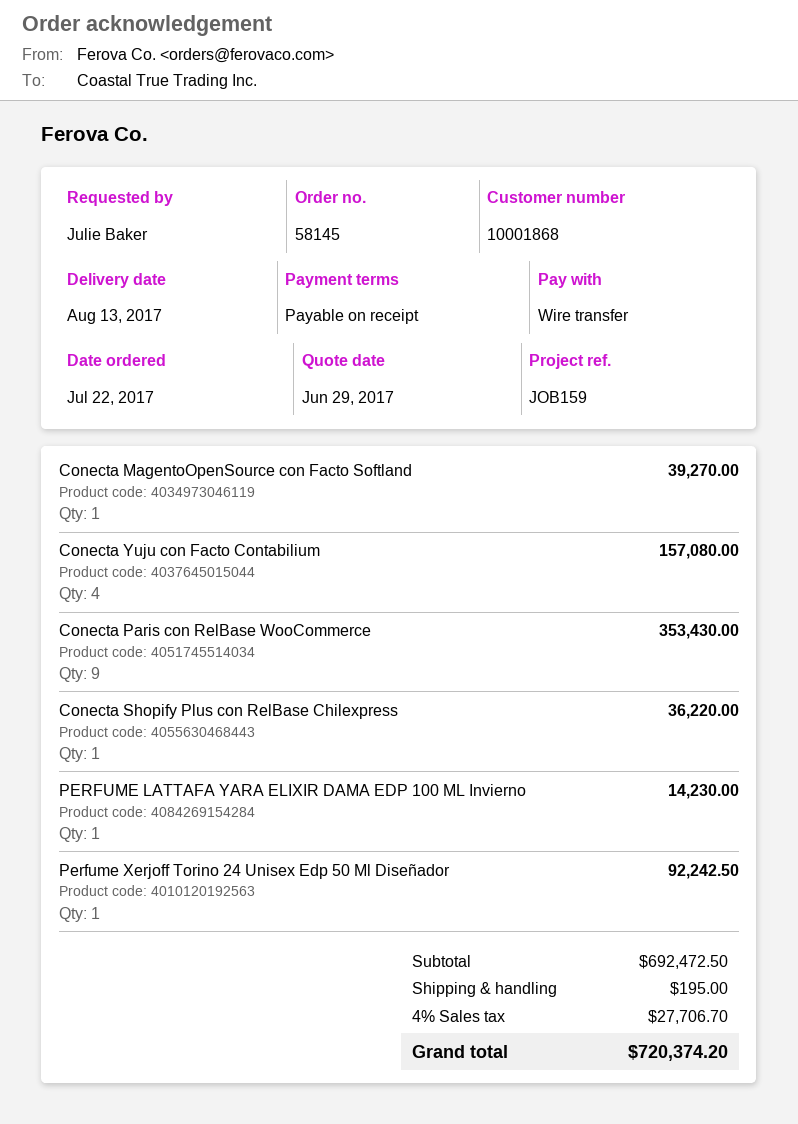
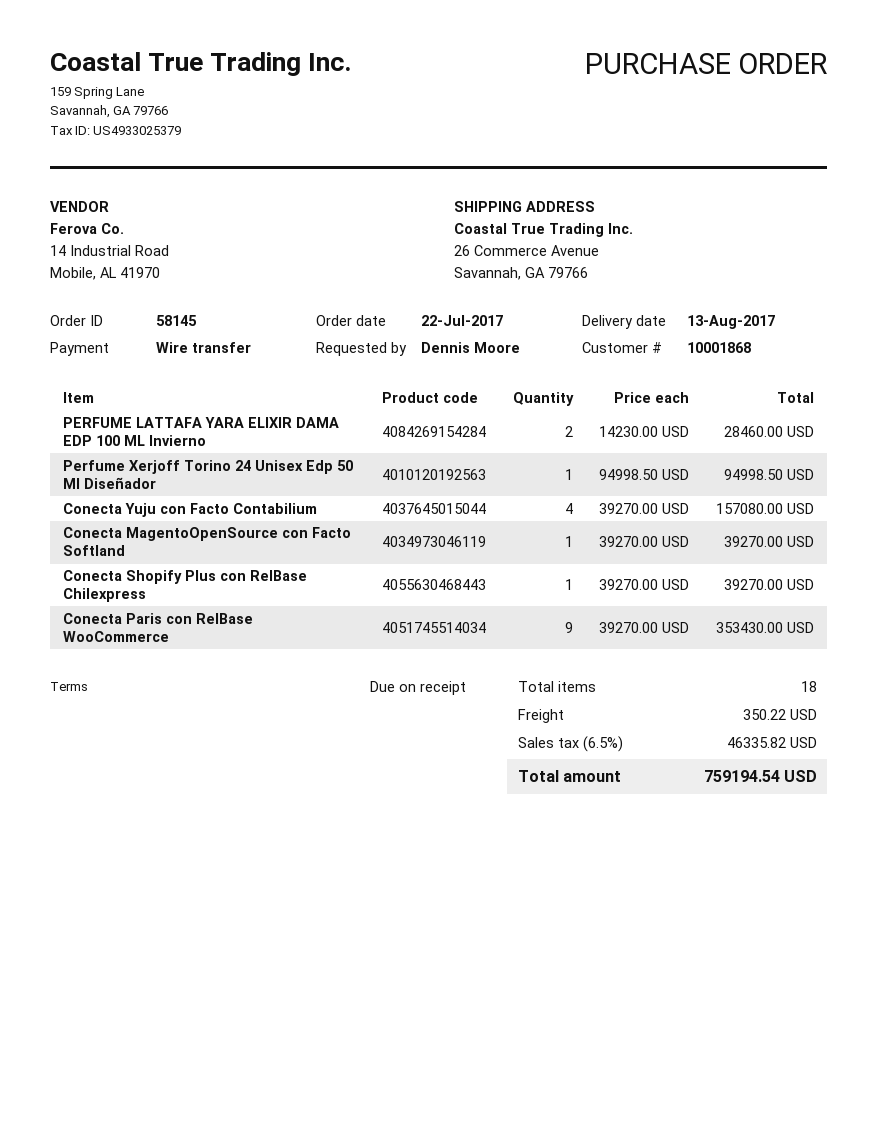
ordered by: Julie Baker -> Dennis Moore
Conecta Shopify Plus con RelBase Chilexpress: 1 for 36220.00 -> 1 for 39270.00
PERFUME LATTAFA YARA ELIXIR DAMA EDP 100 ML Invierno: 1 for 14230.00 -> 2 for 28460.00
Perfume Xerjoff Torino 24 Unisex Edp 50 Ml Diseñador: 1 for 92242.50 -> 1 for 94998.50
shipping: 195.00 -> 350.22
tax: 4% = 27706.70 -> 6.5% = 46335.82
total: 720374.20 -> 759194.54

